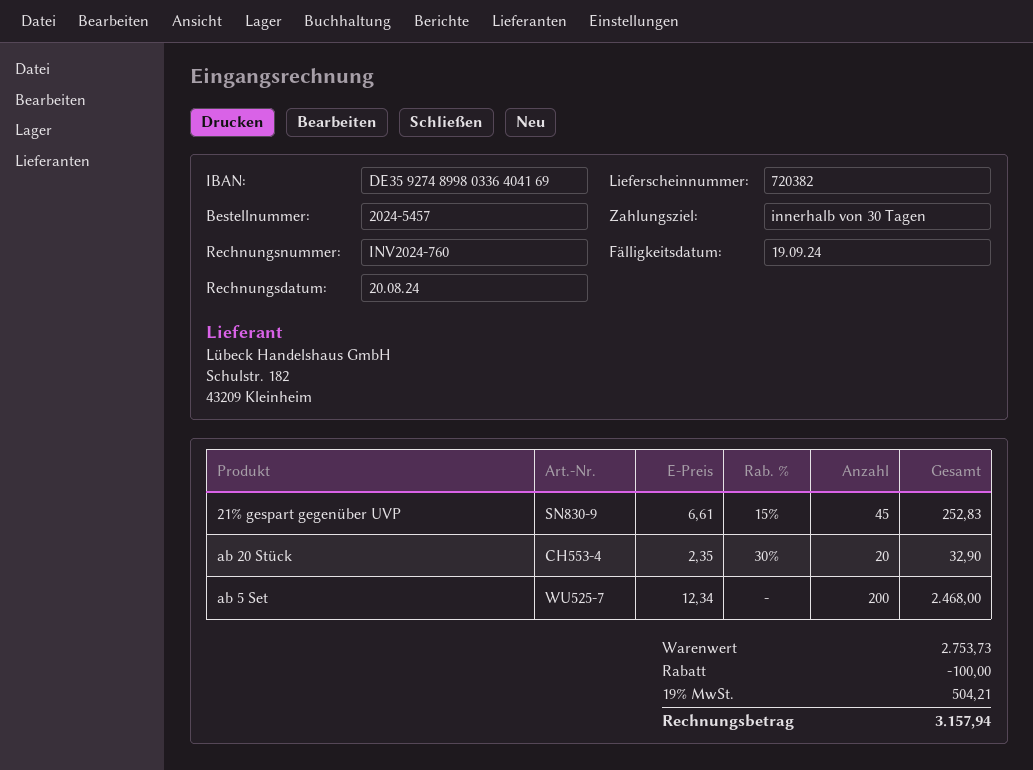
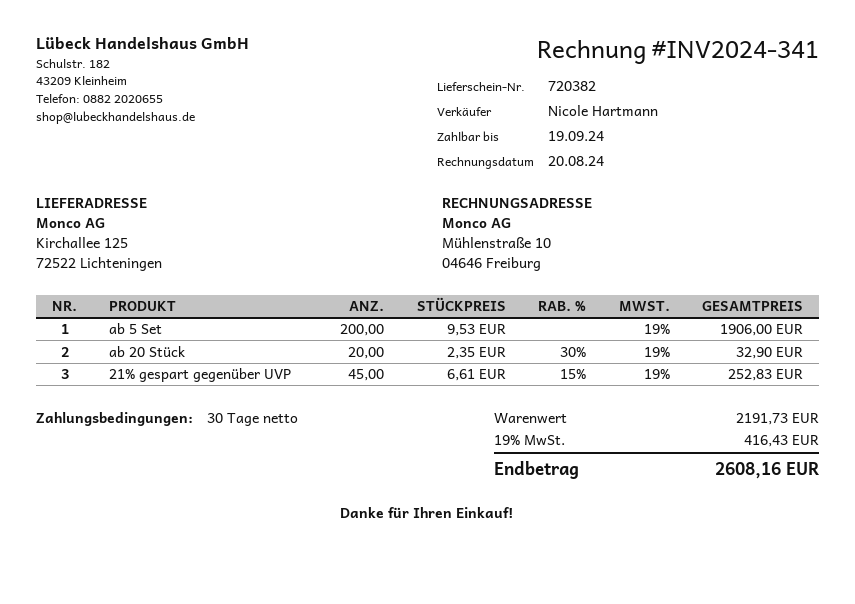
invoice number: INV2024-760 -> INV2024-341
ab 5 Set: 200 x 12.34 = 2468.00 -> 200 x 9.53 = 1906.00
subtotal: 2753.73 -> 2191.73
discount: 100.00 -> none
tax: 19% = 504.21 -> 19% = 416.43
total: 3157.94 -> 2608.16

